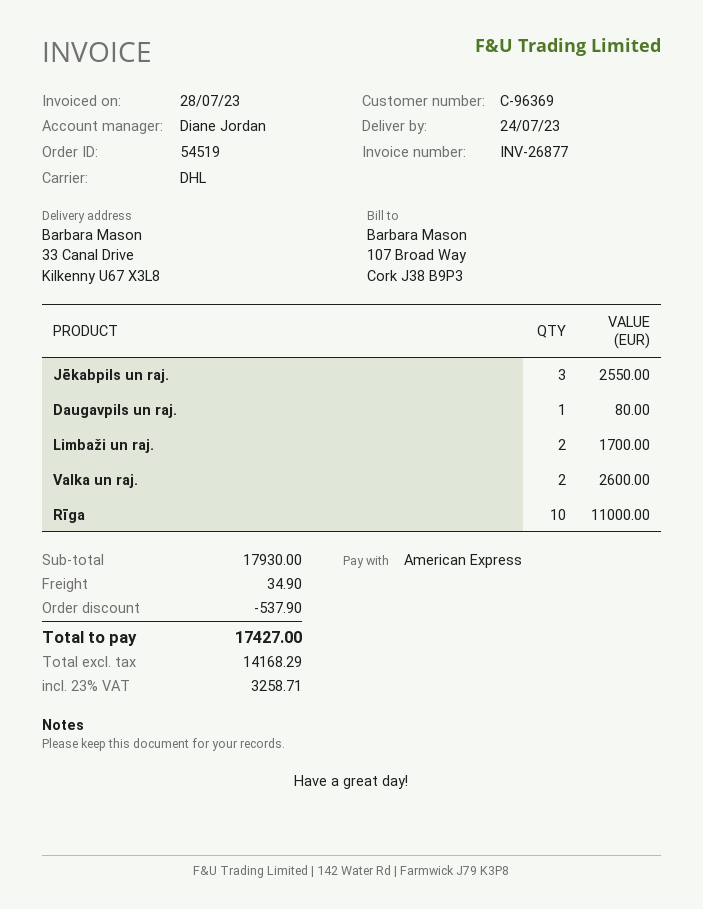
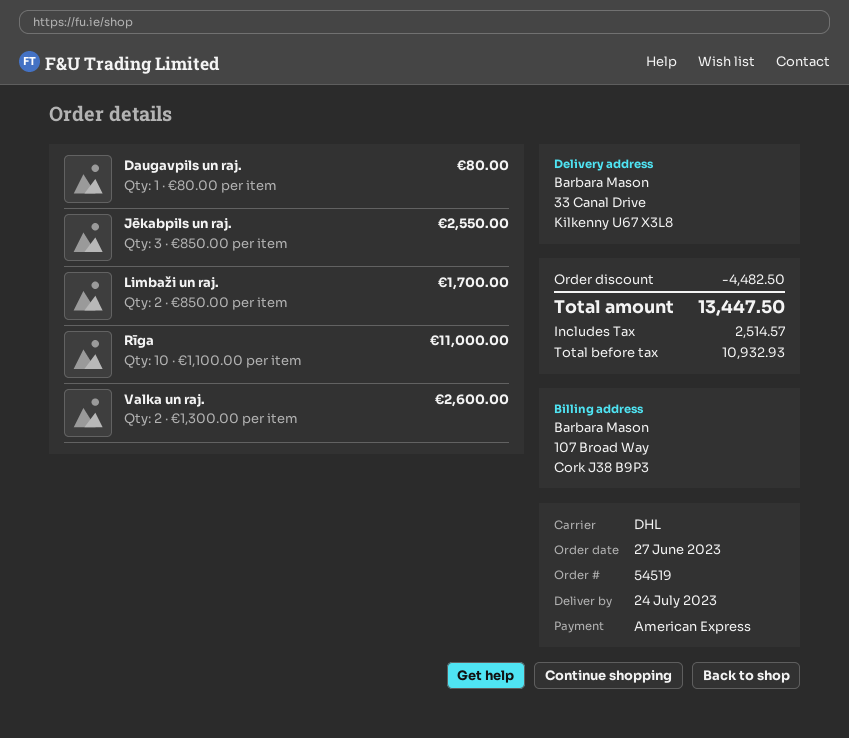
discount: 537.90 -> 4482.50
shipping: 34.90 -> none
net: 14168.29 -> 10932.93
tax: 3258.71 -> 2514.57
total: 17427.00 -> 13447.50

